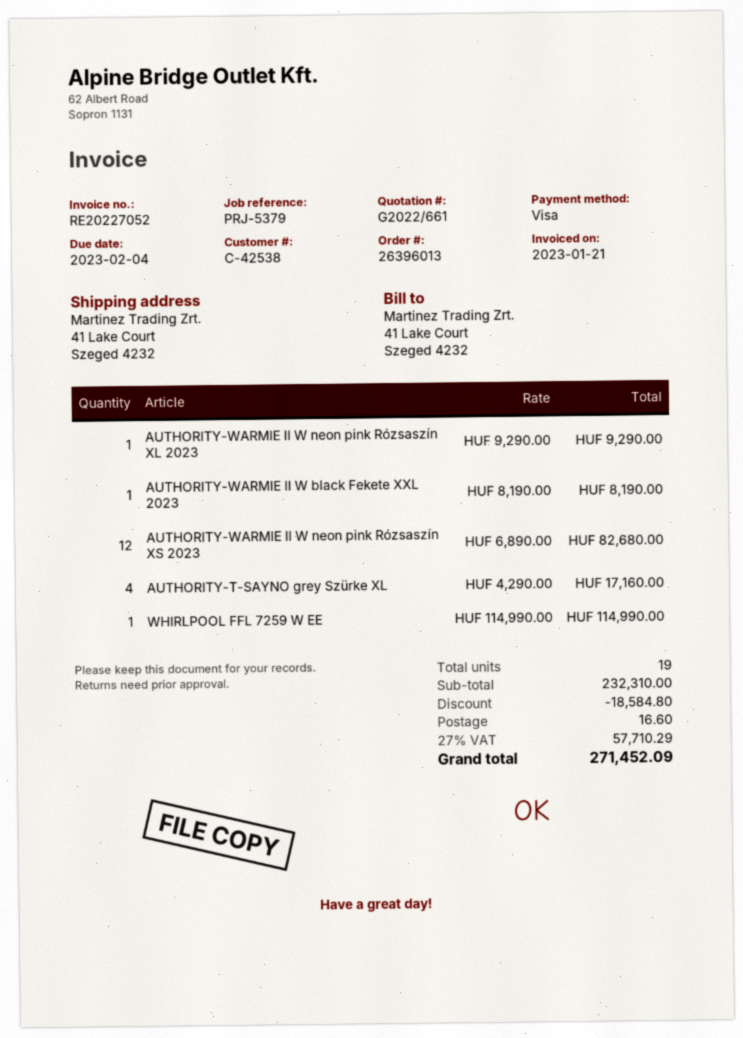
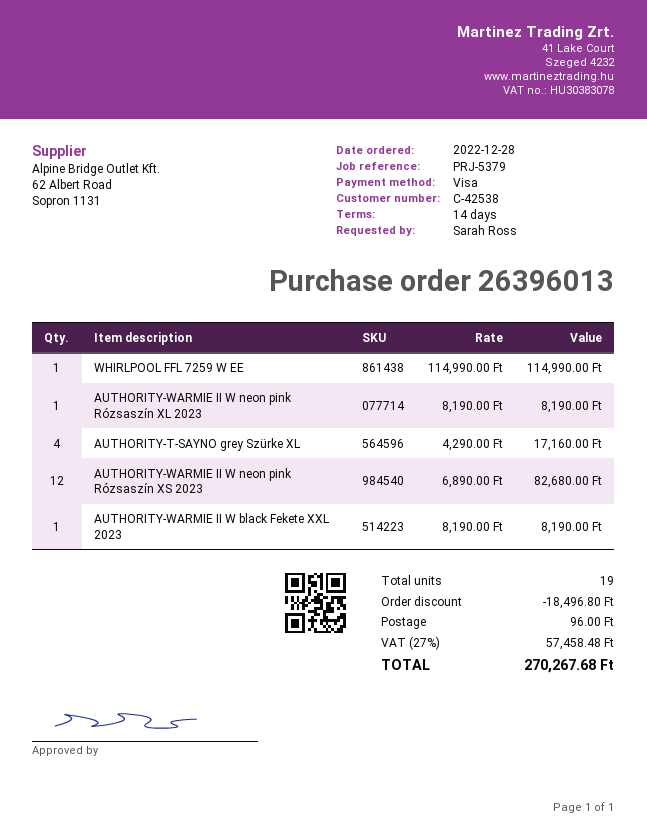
AUTHORITY-WARMIE II W neon pink Rózsaszín XL 2023: 1 x 9290.00 = 9290.00 -> 1 x 8190.00 = 8190.00
discount: 18584.80 -> 18496.80
shipping: 16.60 -> 96.00
tax: 27% = 57710.29 -> 27% = 57458.48
total: 271452.09 -> 270267.68

